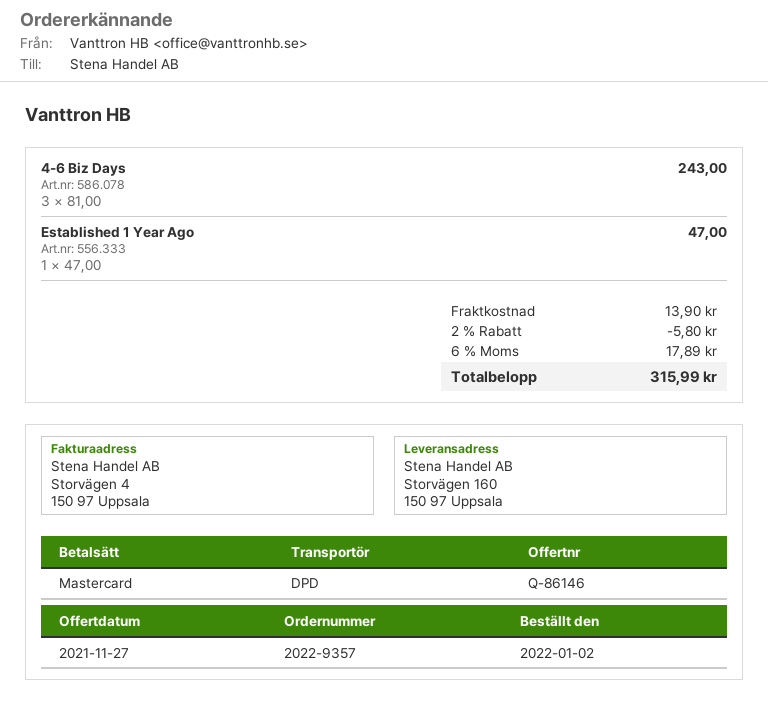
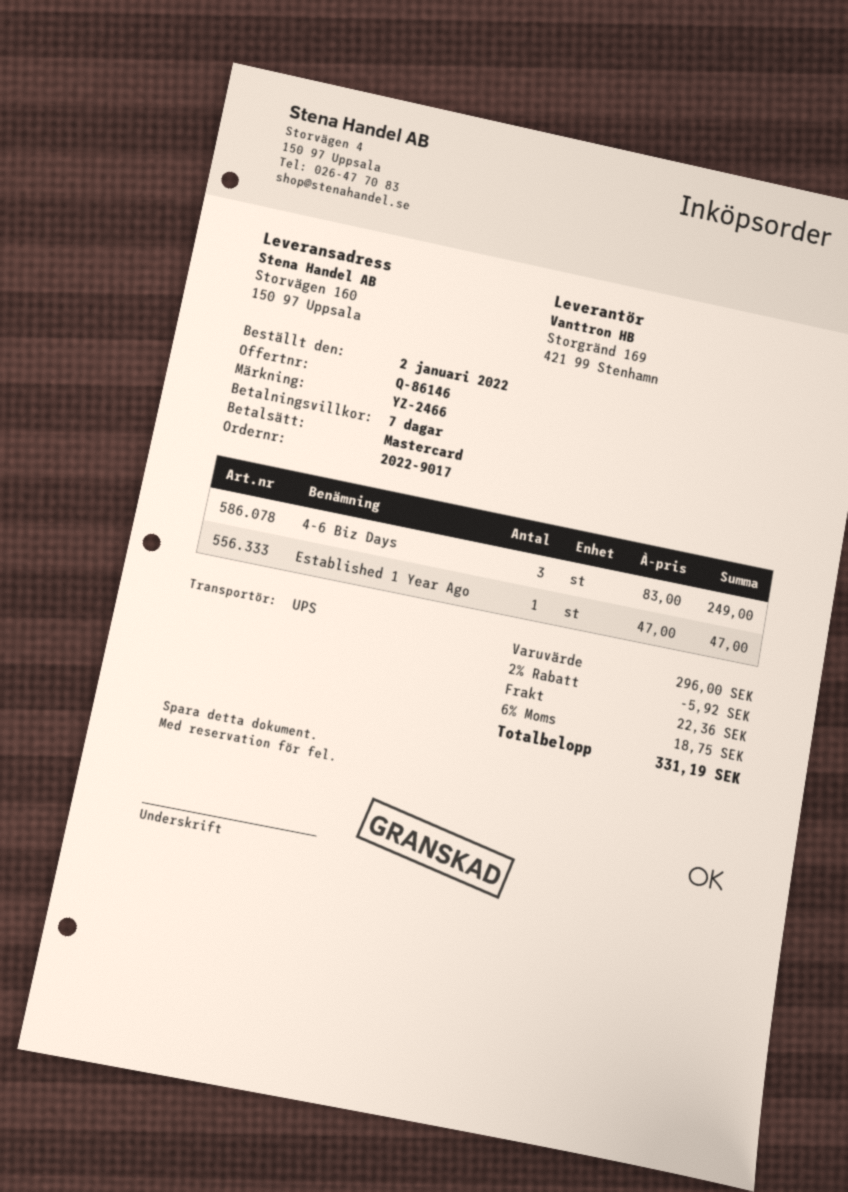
order number: 2022-9357 -> 2022-9017
shipping method: DPD -> UPS
4-6 Biz Days: 3 x 81.00 = 243.00 -> 3 x 83.00 = 249.00
discount: 2% = 5.80 -> 2% = 5.92
shipping: 13.90 -> 22.36
tax: 6% = 17.89 -> 6% = 18.75
total: 315.99 -> 331.19

